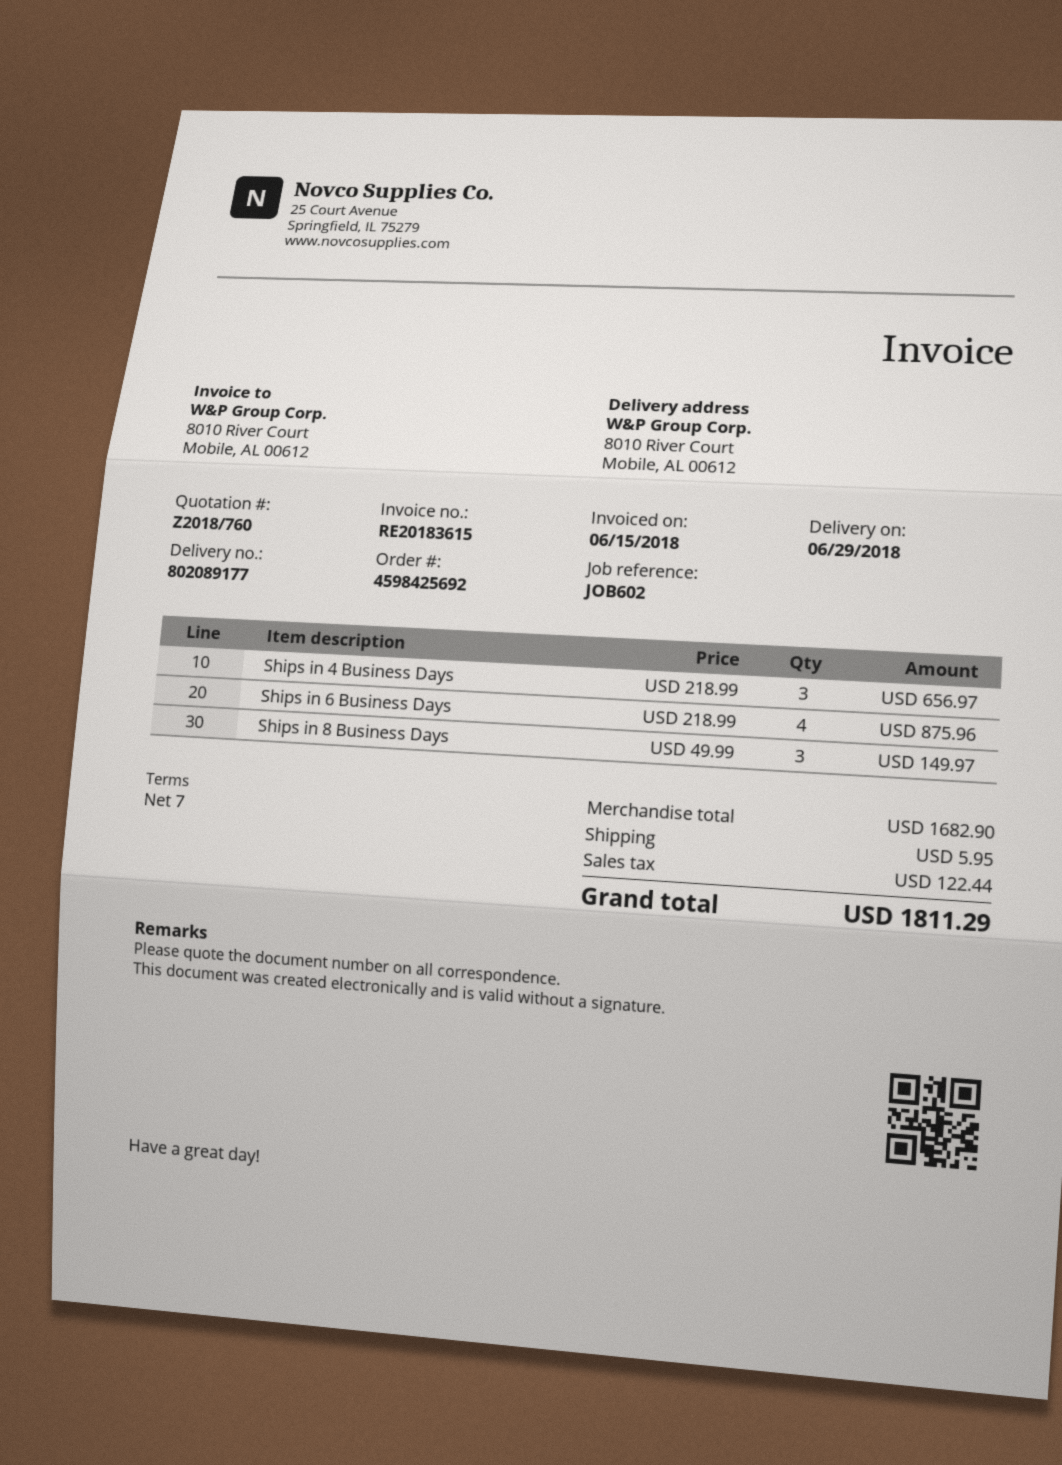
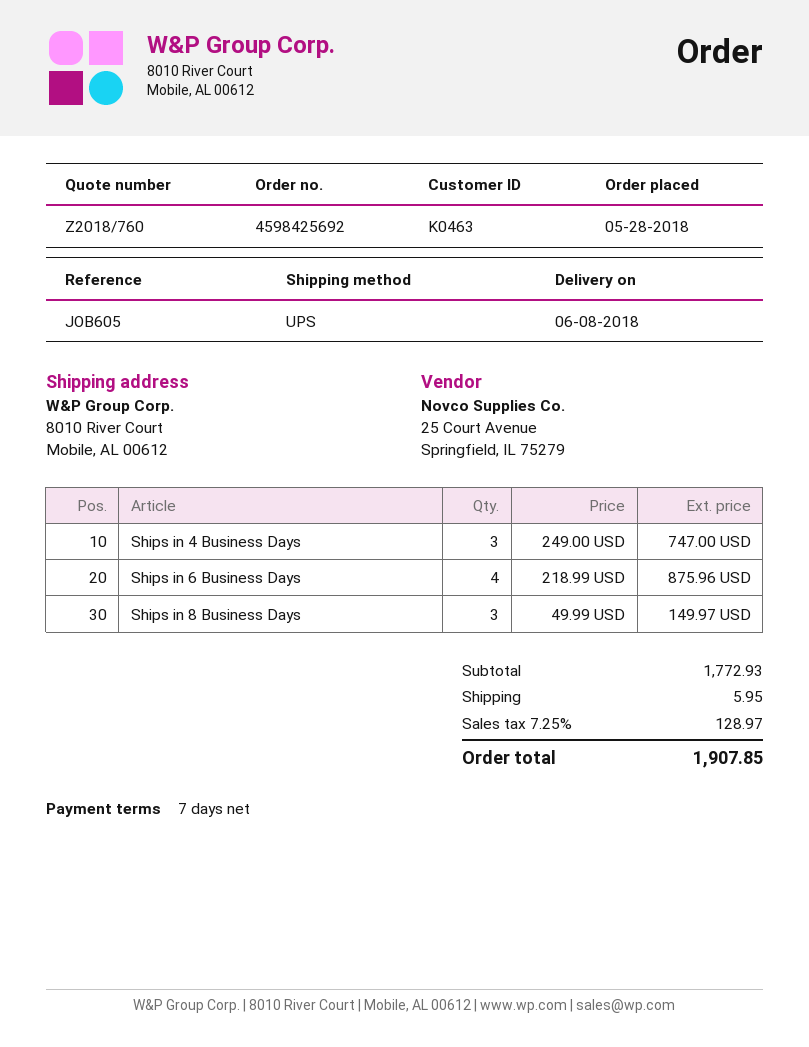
delivery date: 2018-06-29 -> 2018-06-08
reference: JOB602 -> JOB605
Ships in 4 Business Days: 3 x 218.99 = 656.97 -> 3 x 249.00 = 747.00
subtotal: 1682.90 -> 1772.93
tax: 122.44 -> 128.97
total: 1811.29 -> 1907.85

